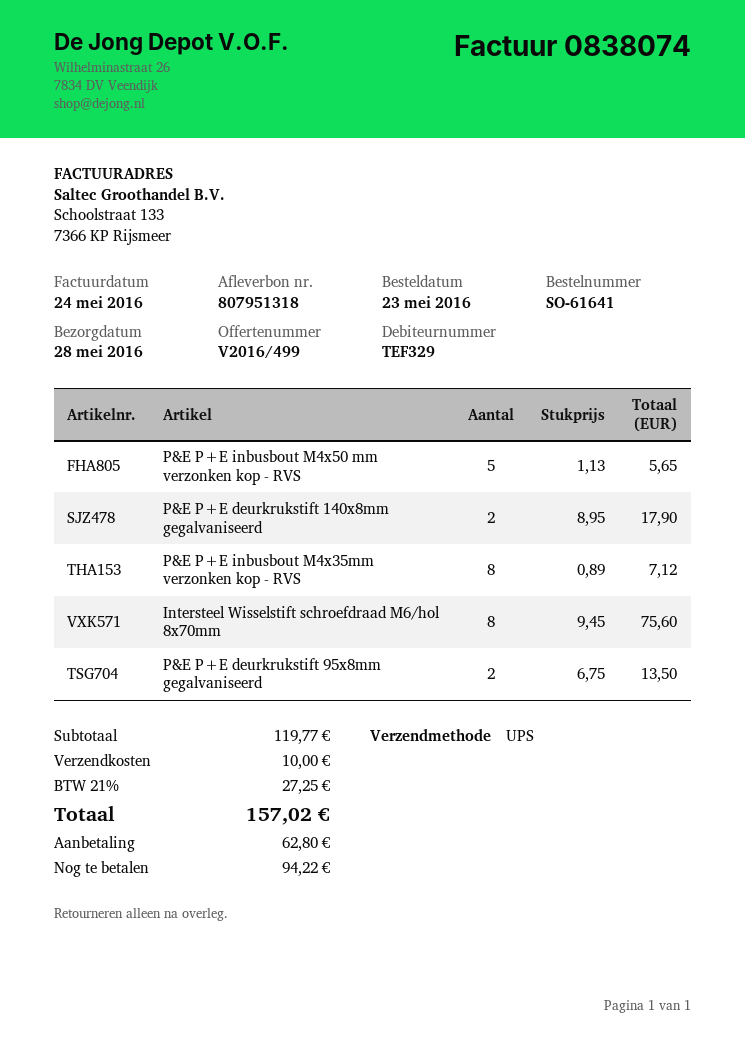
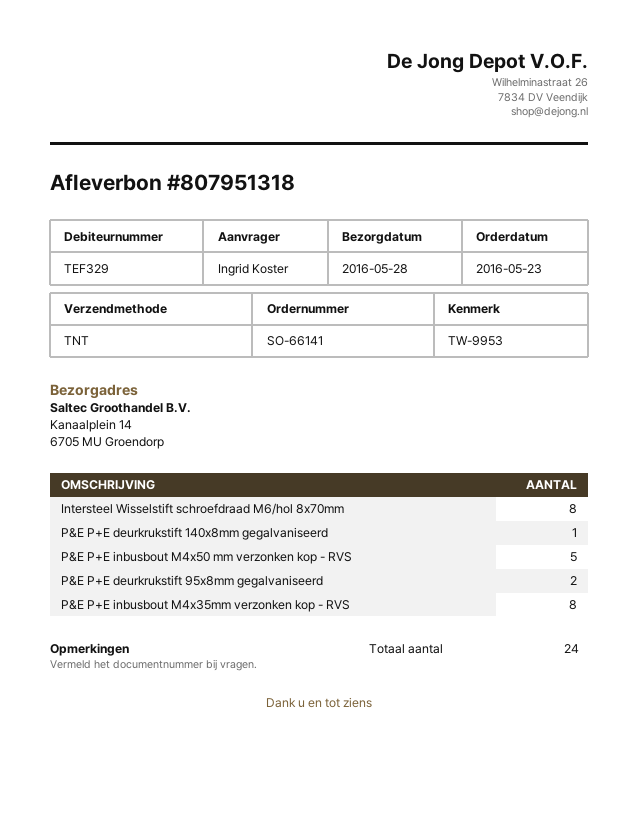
order number: SO-61641 -> SO-66141
shipping method: UPS -> TNT
P&E P+E deurkrukstift 140x8mm gegalvaniseerd: 2 -> 1

